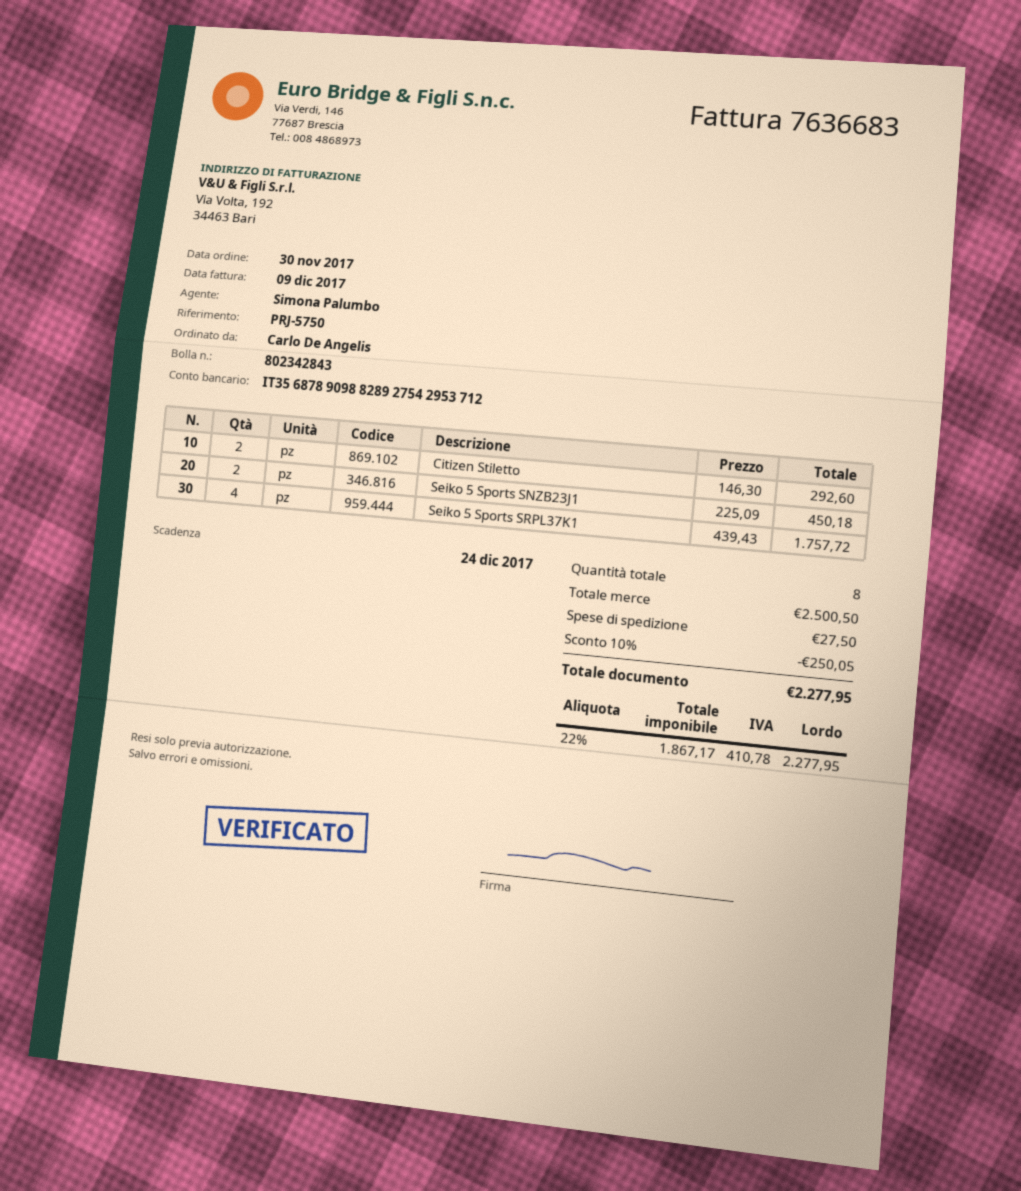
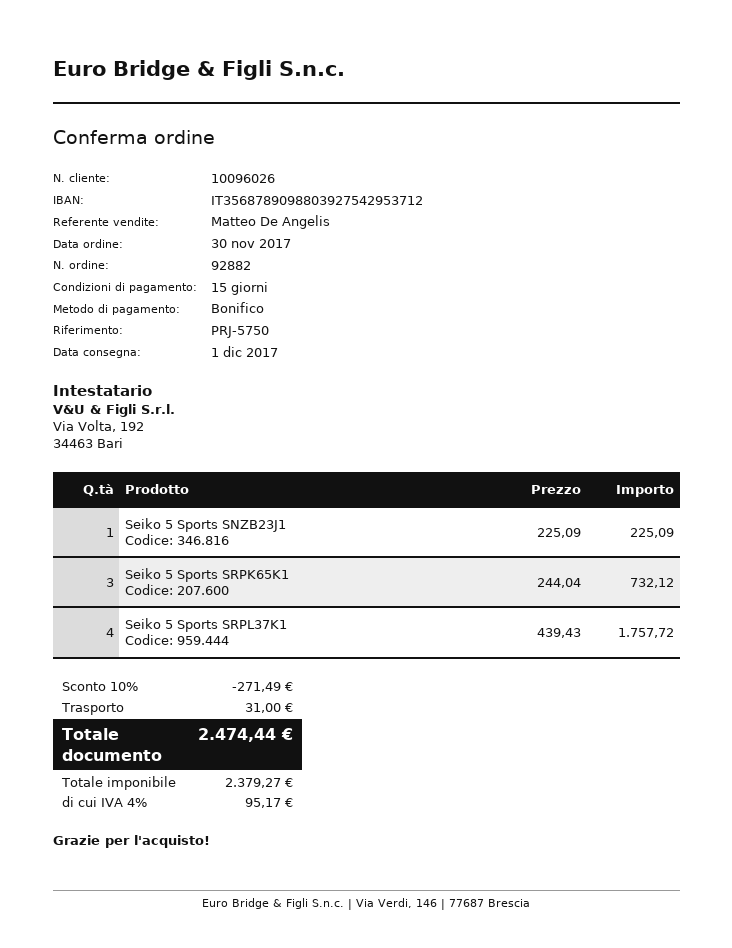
sales rep: Simona Palumbo -> Matteo De Angelis
bank account: IT3568789098828927542953712 -> IT3568789098803927542953712
Citizen Stiletto: 2 x 146.30 = 292.60 -> none
Seiko 5 Sports SNZB23J1: 2 x 225.09 = 450.18 -> 1 x 225.09 = 225.09
Seiko 5 Sports SRPK65K1: none -> 3 x 244.04 = 732.12
discount: 10% = 250.05 -> 10% = 271.49
shipping: 27.50 -> 31.00
net: 1867.17 -> 2379.27
tax: 22% = 410.78 -> 4% = 95.17
total: 2277.95 -> 2474.44

